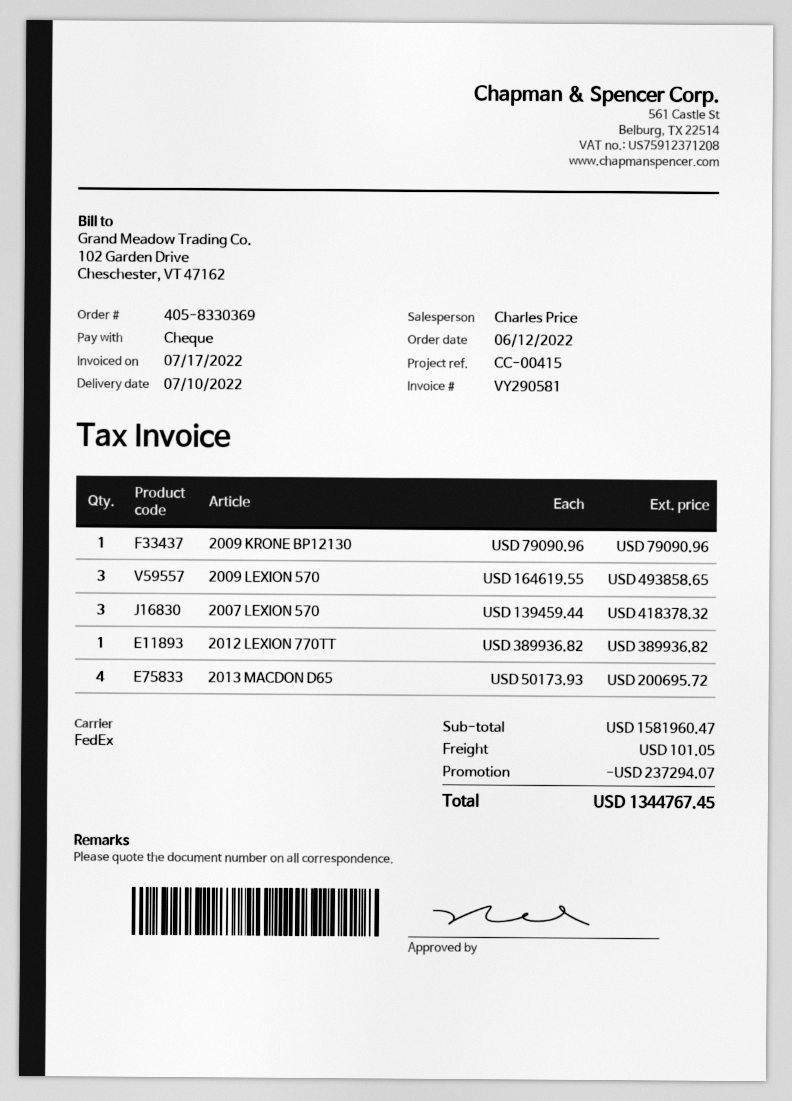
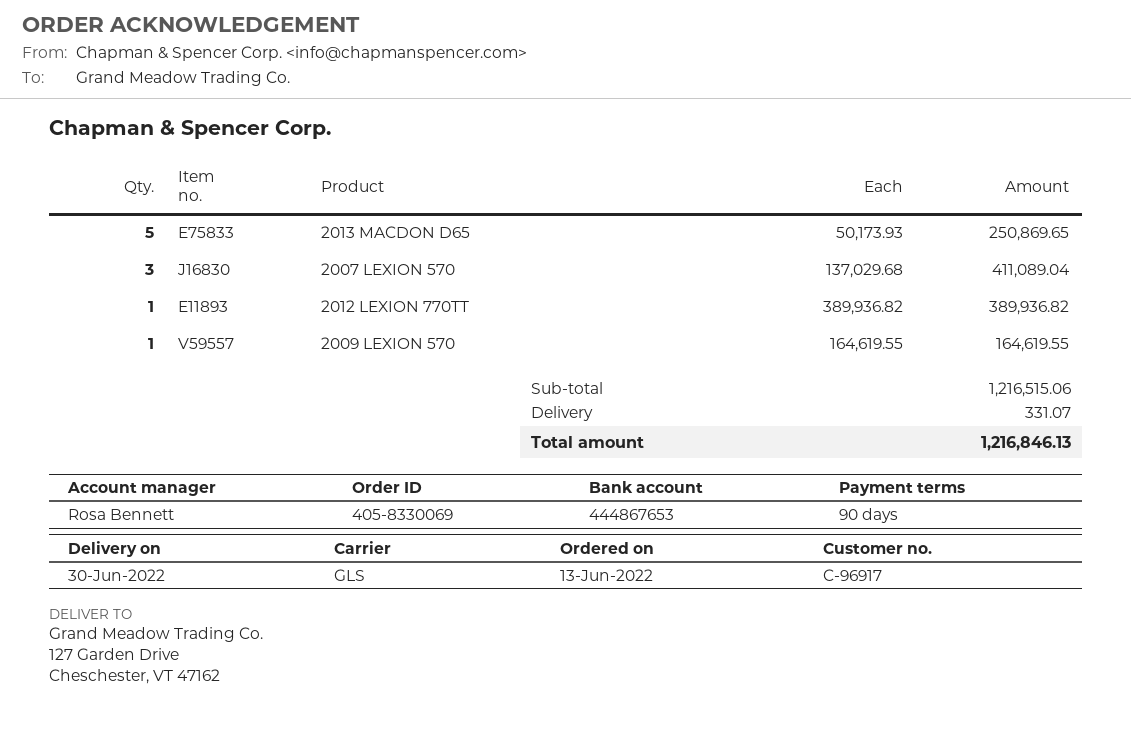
order number: 405-8330369 -> 405-8330069
order date: 2022-06-12 -> 2022-06-13
delivery date: 2022-07-10 -> 2022-06-30
sales rep: Charles Price -> Rosa Bennett
shipping method: FedEx -> GLS
2009 KRONE BP12130: 1 x 79090.96 = 79090.96 -> none
2009 LEXION 570: 3 x 164619.55 = 493858.65 -> 1 x 164619.55 = 164619.55
2007 LEXION 570: 3 x 139459.44 = 418378.32 -> 3 x 137029.68 = 411089.04
2013 MACDON D65: 4 x 50173.93 = 200695.72 -> 5 x 50173.93 = 250869.65
subtotal: 1581960.47 -> 1216515.06
discount: 237294.07 -> none
shipping: 101.05 -> 331.07
total: 1344767.45 -> 1216846.13

